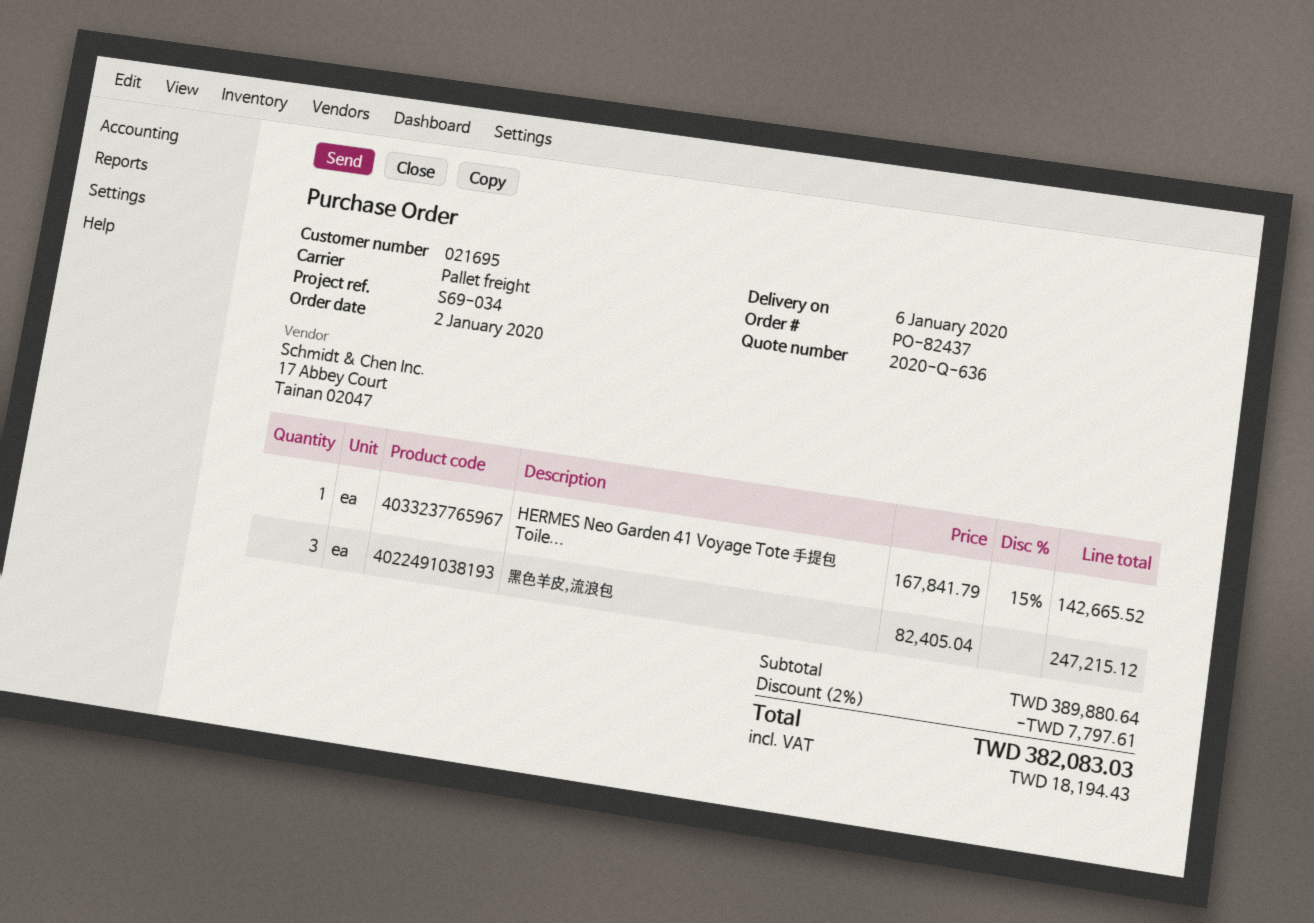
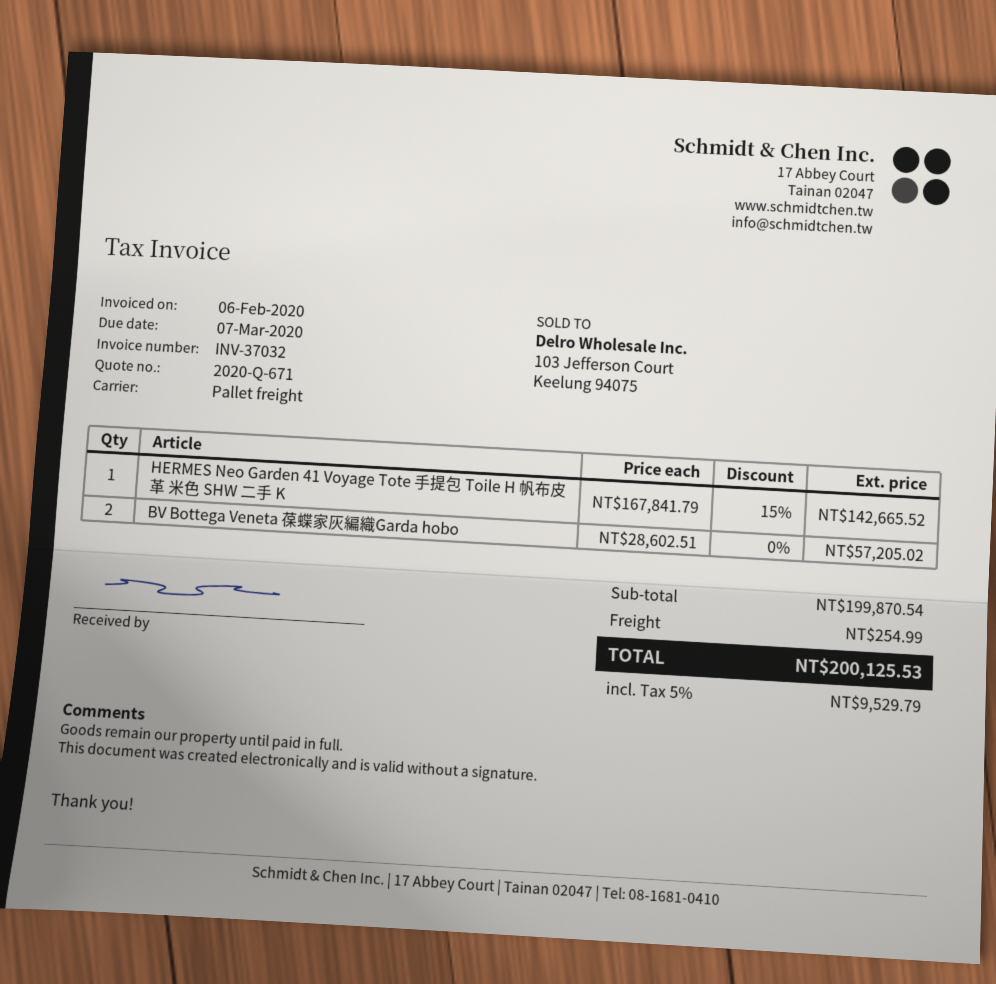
quote number: 2020-Q-636 -> 2020-Q-671
黑色羊皮,流浪包: 3 x 82405.04 = 247215.12 -> none
BV Bottega Veneta 葆蝶家灰編織Garda hobo: none -> 2 x 28602.51 = 57205.02
subtotal: 389880.64 -> 199870.54
discount: 2% = 7797.61 -> none
shipping: none -> 254.99
tax: 18194.43 -> 9529.79
total: 382083.03 -> 200125.53

